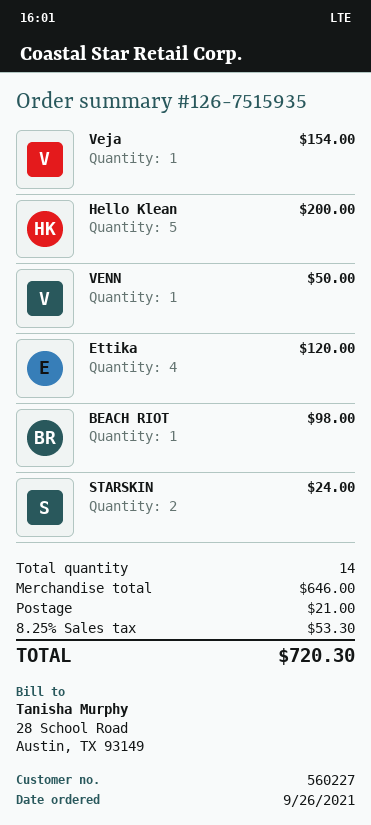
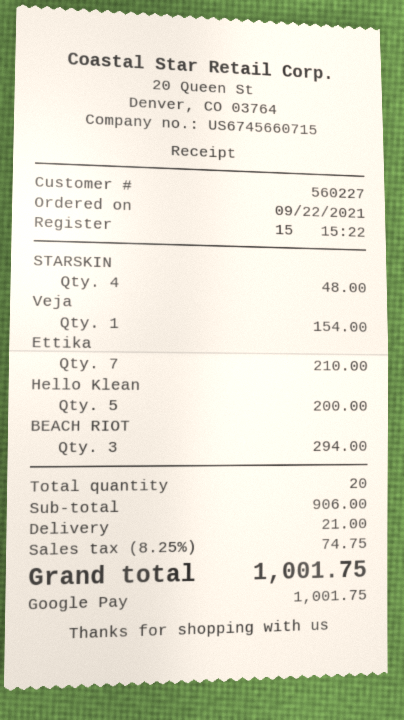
order date: 2021-09-26 -> 2021-09-22
VENN: 1 for 50.00 -> none
Ettika: 4 for 120.00 -> 7 for 210.00
BEACH RIOT: 1 for 98.00 -> 3 for 294.00
STARSKIN: 2 for 24.00 -> 4 for 48.00
total quantity: 14 -> 20
subtotal: 646.00 -> 906.00
tax: 8.25% = 53.30 -> 8.25% = 74.75
total: 720.30 -> 1001.75

